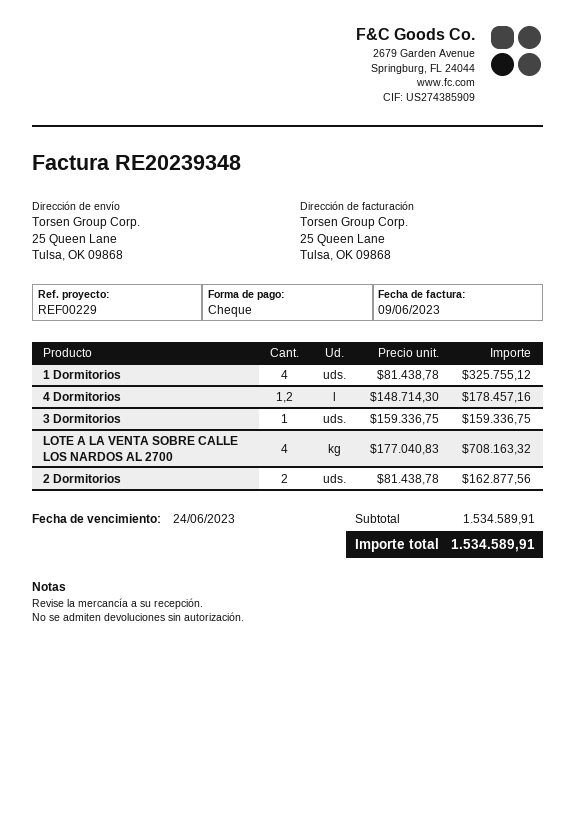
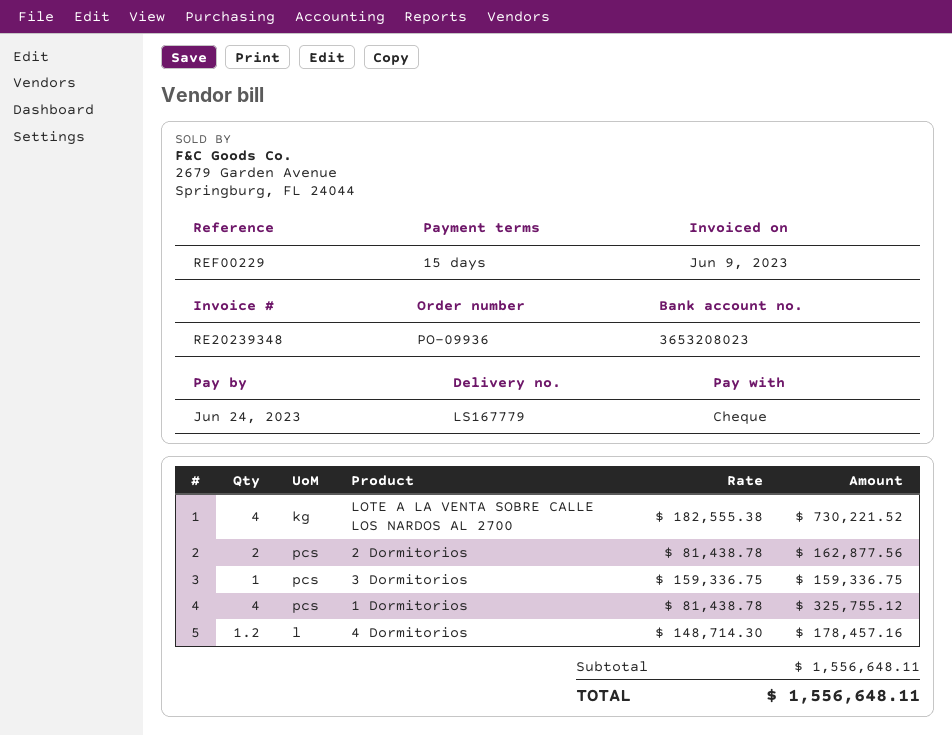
LOTE A LA VENTA SOBRE CALLE LOS NARDOS AL 2700: 4 x 177040.83 = 708163.32 -> 4 x 182555.38 = 730221.52
subtotal: 1534589.91 -> 1556648.11
total: 1534589.91 -> 1556648.11

